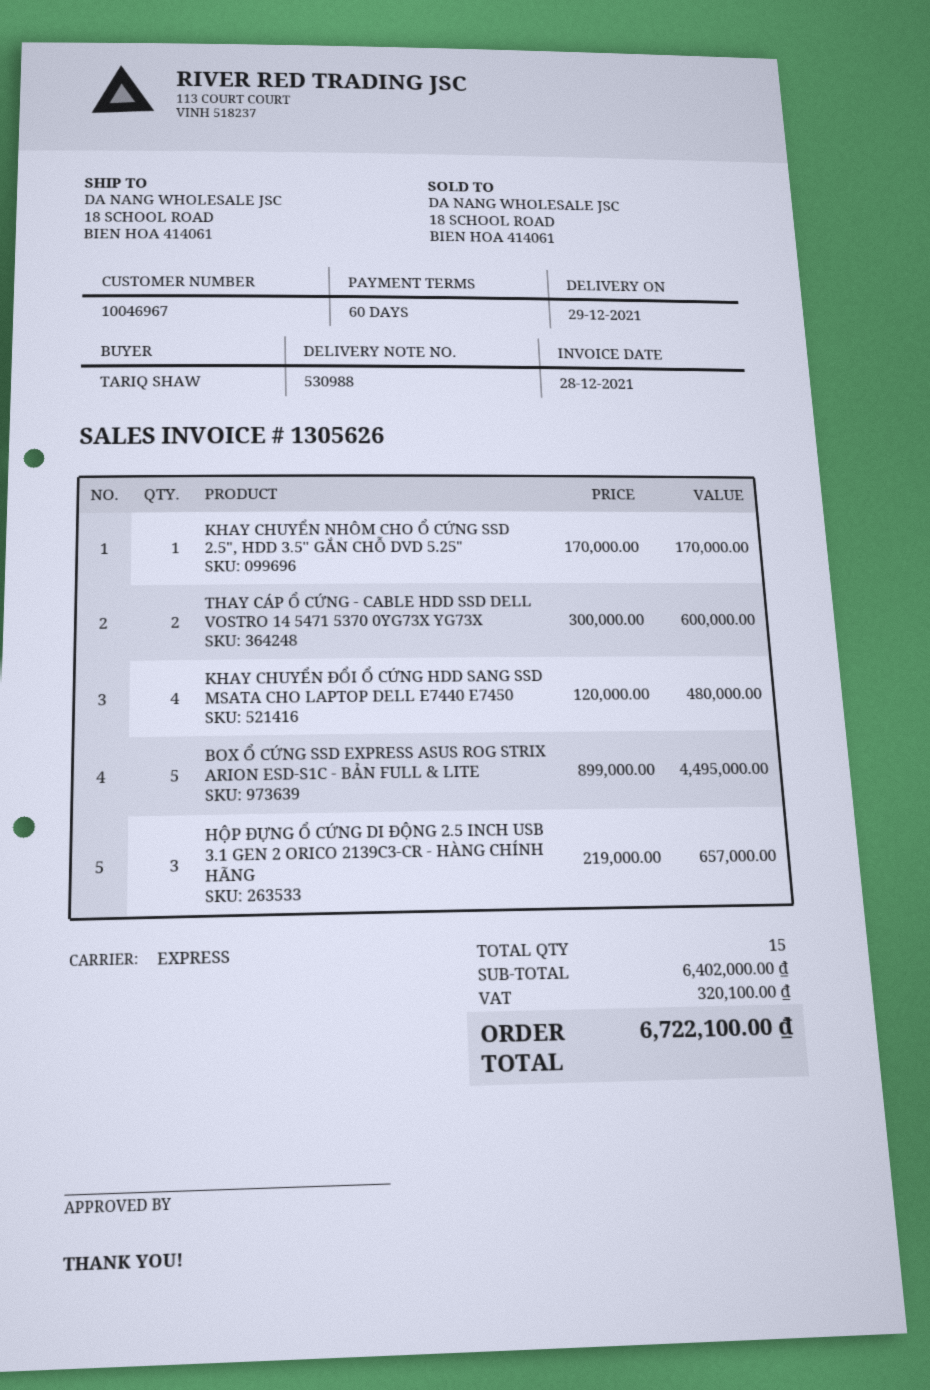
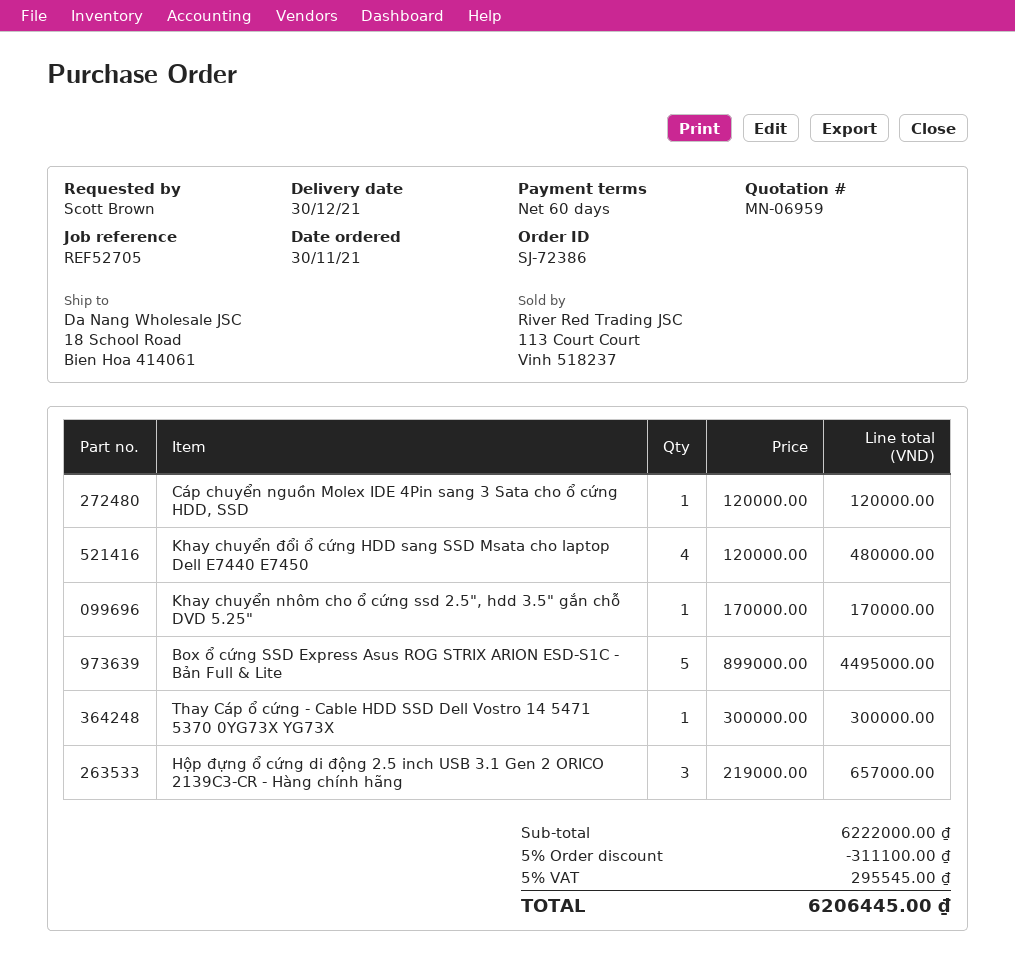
delivery date: 2021-12-29 -> 2021-12-30
ordered by: TARIQ SHAW -> Scott Brown
THAY CÁP Ổ CỨNG - CABLE HDD SSD DELL VOSTRO 14 5471 5370 0YG73X YG73X: 2 x 300000.00 = 600000.00 -> 1 x 300000.00 = 300000.00
Cáp chuyển nguồn Molex IDE 4Pin sang 3 Sata cho ổ cứng HDD, SSD: none -> 1 x 120000.00 = 120000.00
subtotal: 6402000.00 -> 6222000.00
discount: none -> 5% = 311100.00
tax: 320100.00 -> 295545.00
total: 6722100.00 -> 6206445.00

